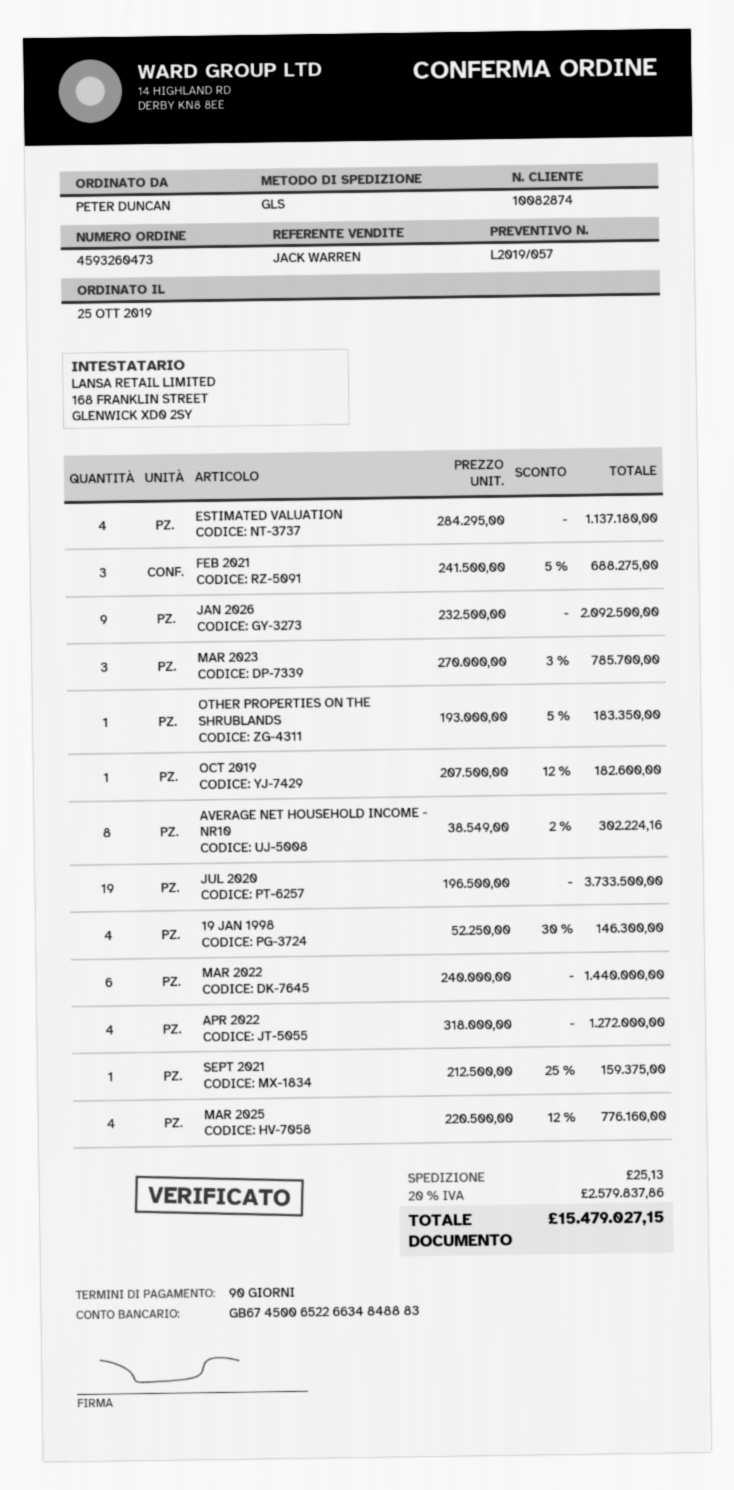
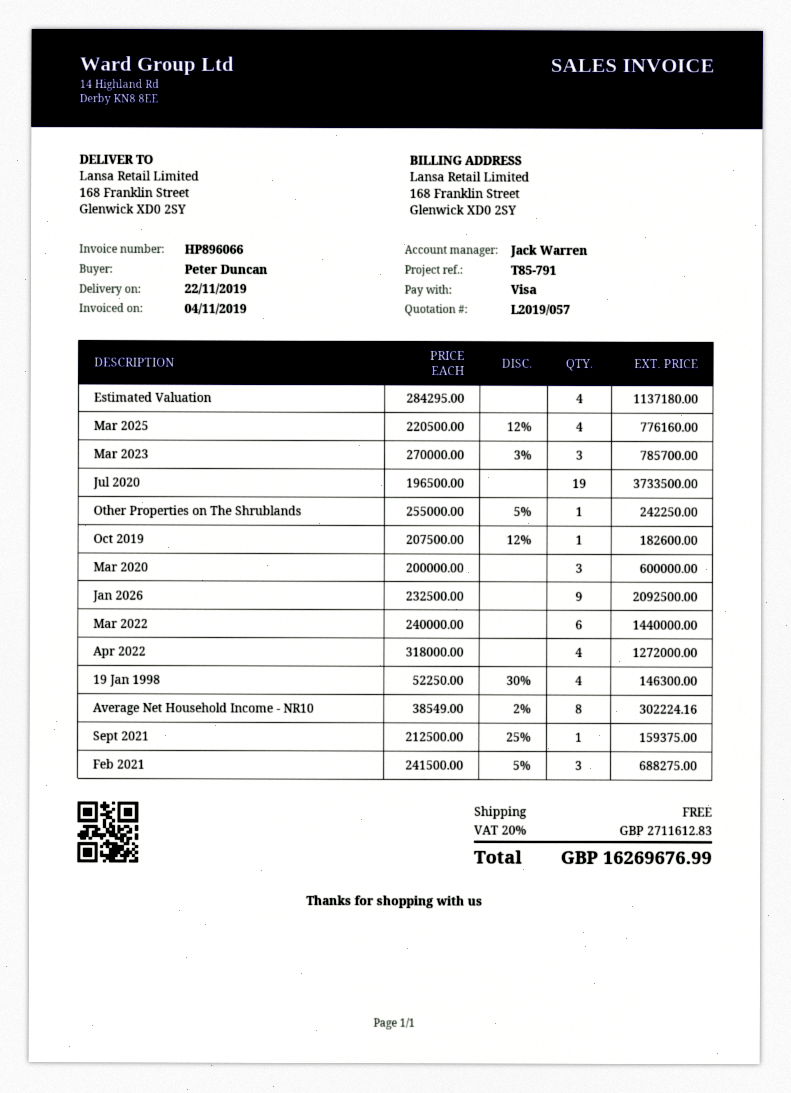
OTHER PROPERTIES ON THE SHRUBLANDS: 1 x 193000.00 - 5% = 183350.00 -> 1 x 255000.00 - 5% = 242250.00
Mar 2020: none -> 3 x 200000.00 = 600000.00
shipping: 25.13 -> 0.00
tax: 20% = 2579837.86 -> 20% = 2711612.83
total: 15479027.15 -> 16269676.99

